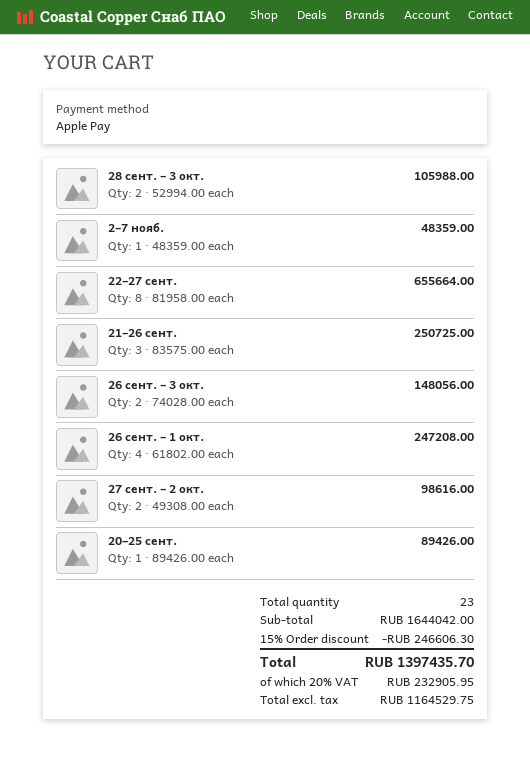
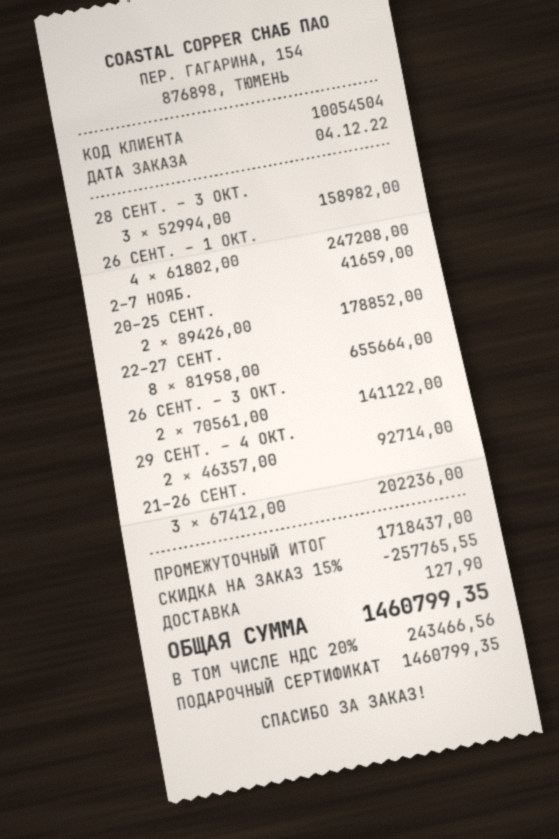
payment method: Apple Pay -> gift card
28 сент. – 3 окт.: 2 x 52994.00 = 105988.00 -> 3 x 52994.00 = 158982.00
2–7 нояб.: 1 x 48359.00 = 48359.00 -> 1 x 41659.00 = 41659.00
21–26 сент.: 3 x 83575.00 = 250725.00 -> 3 x 67412.00 = 202236.00
26 сент. – 3 окт.: 2 x 74028.00 = 148056.00 -> 2 x 70561.00 = 141122.00
27 сент. – 2 окт.: 2 x 49308.00 = 98616.00 -> none
20–25 сент.: 1 x 89426.00 = 89426.00 -> 2 x 89426.00 = 178852.00
29 СЕНТ. – 4 ОКТ.: none -> 2 x 46357.00 = 92714.00
subtotal: 1644042.00 -> 1718437.00
discount: 15% = 246606.30 -> 15% = 257765.55
shipping: none -> 127.90
tax: 20% = 232905.95 -> 20% = 243466.56
total: 1397435.70 -> 1460799.35

